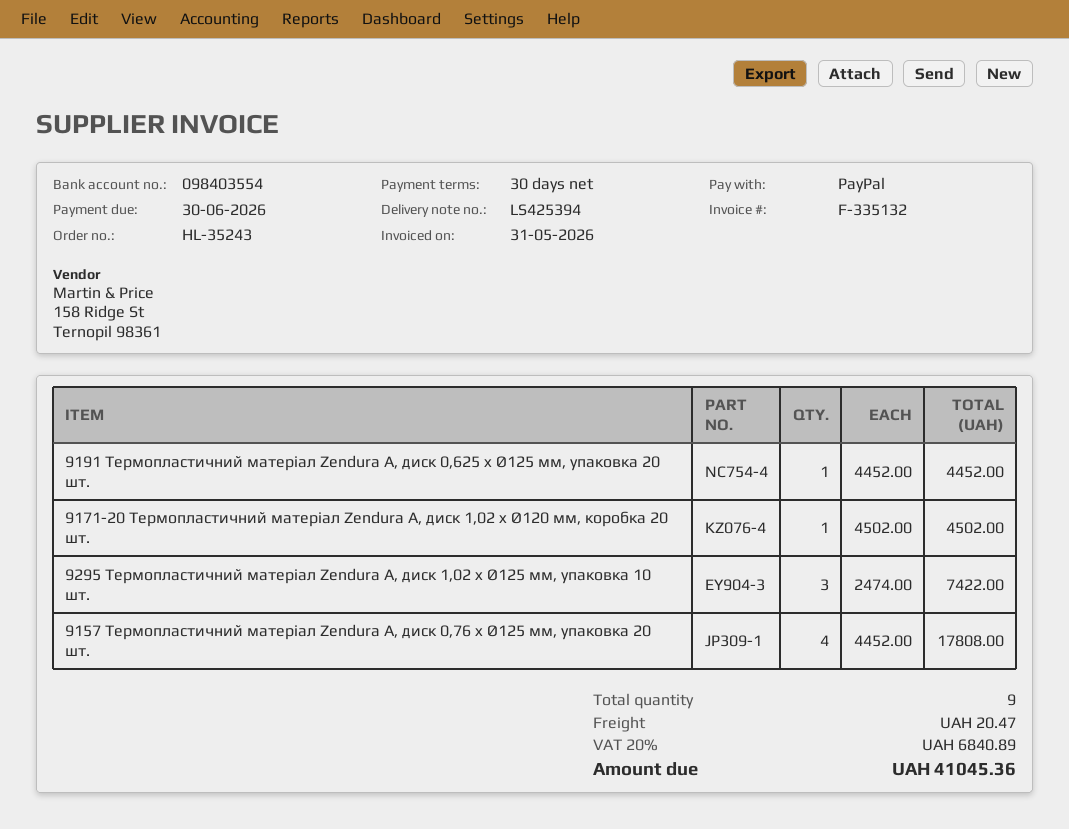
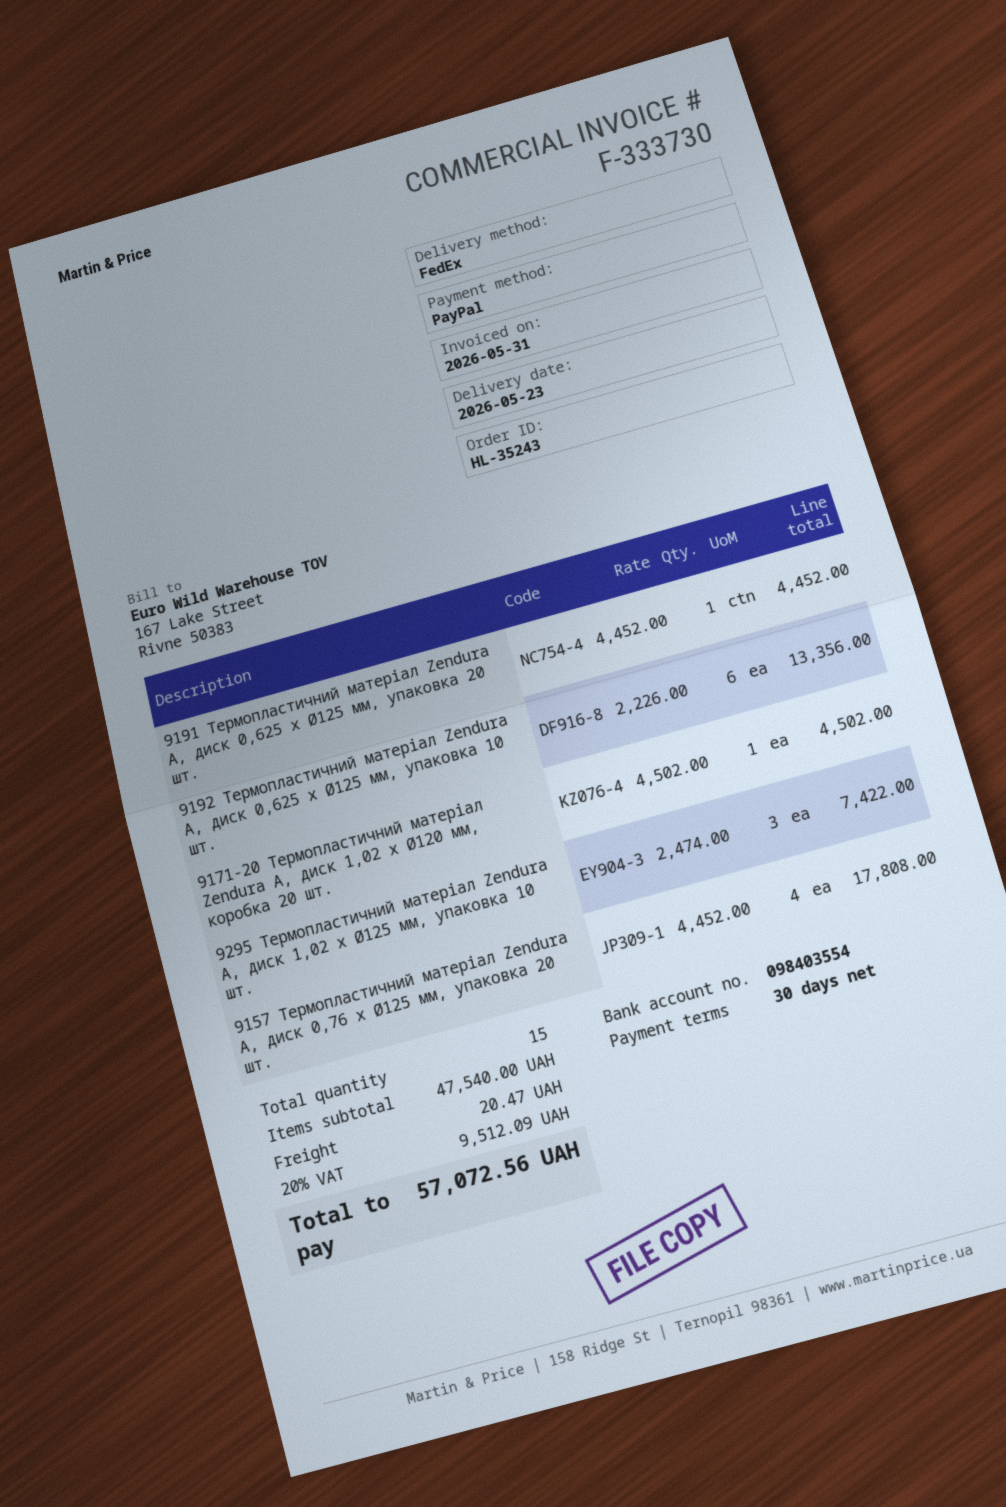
invoice number: F-335132 -> F-333730
9192 Термопластичний матеріал Zendura A, диск 0,625 x Ø125 мм, упаковка 10 шт.: none -> 6 x 2226.00 = 13356.00
total quantity: 9 -> 15
tax: 20% = 6840.89 -> 20% = 9512.09
total: 41045.36 -> 57072.56

